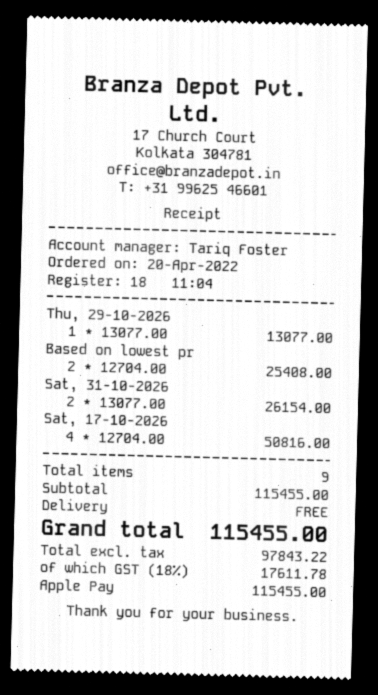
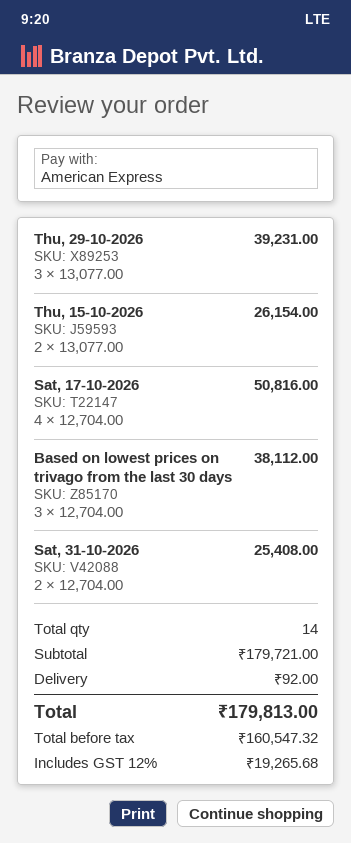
payment method: Apple Pay -> American Express
Thu, 29-10-2026: 1 x 13077.00 = 13077.00 -> 3 x 13077.00 = 39231.00
Based on lowest pr: 2 x 12704.00 = 25408.00 -> 3 x 12704.00 = 38112.00
Sat, 31-10-2026: 2 x 13077.00 = 26154.00 -> 2 x 12704.00 = 25408.00
Thu, 15-10-2026: none -> 2 x 13077.00 = 26154.00
total quantity: 9 -> 14
subtotal: 115455.00 -> 179721.00
shipping: 0.00 -> 92.00
net: 97843.22 -> 160547.32
tax: 18% = 17611.78 -> 12% = 19265.68
total: 115455.00 -> 179813.00

